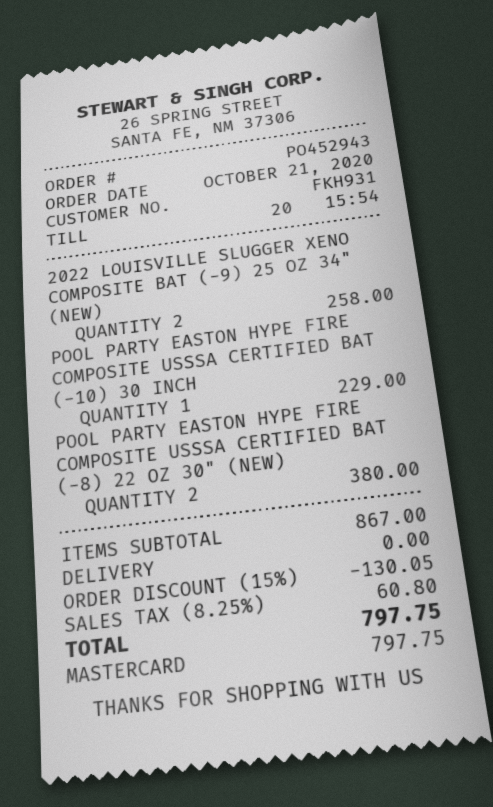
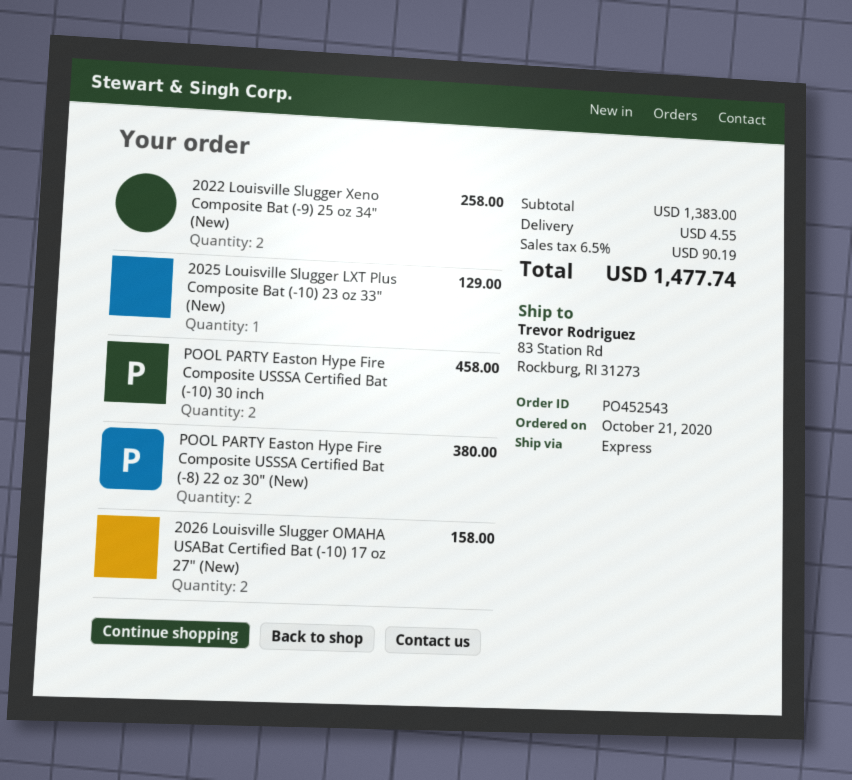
order number: PO452943 -> PO452543
POOL PARTY EASTON HYPE FIRE COMPOSITE USSSA CERTIFIED BAT (-10) 30 INCH: 1 for 229.00 -> 2 for 458.00
2025 Louisville Slugger LXT Plus Composite Bat (-10) 23 oz 33" (New): none -> 1 for 129.00
2026 Louisville Slugger OMAHA USABat Certified Bat (-10) 17 oz 27" (New): none -> 2 for 158.00
subtotal: 867.00 -> 1383.00
discount: 15% = 130.05 -> none
shipping: 0.00 -> 4.55
tax: 8.25% = 60.80 -> 6.5% = 90.19
total: 797.75 -> 1477.74

